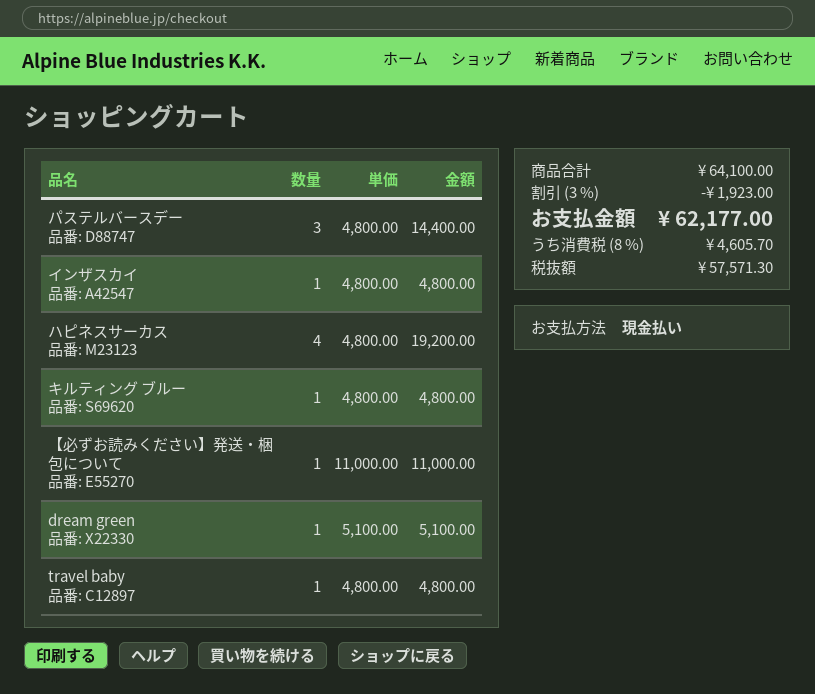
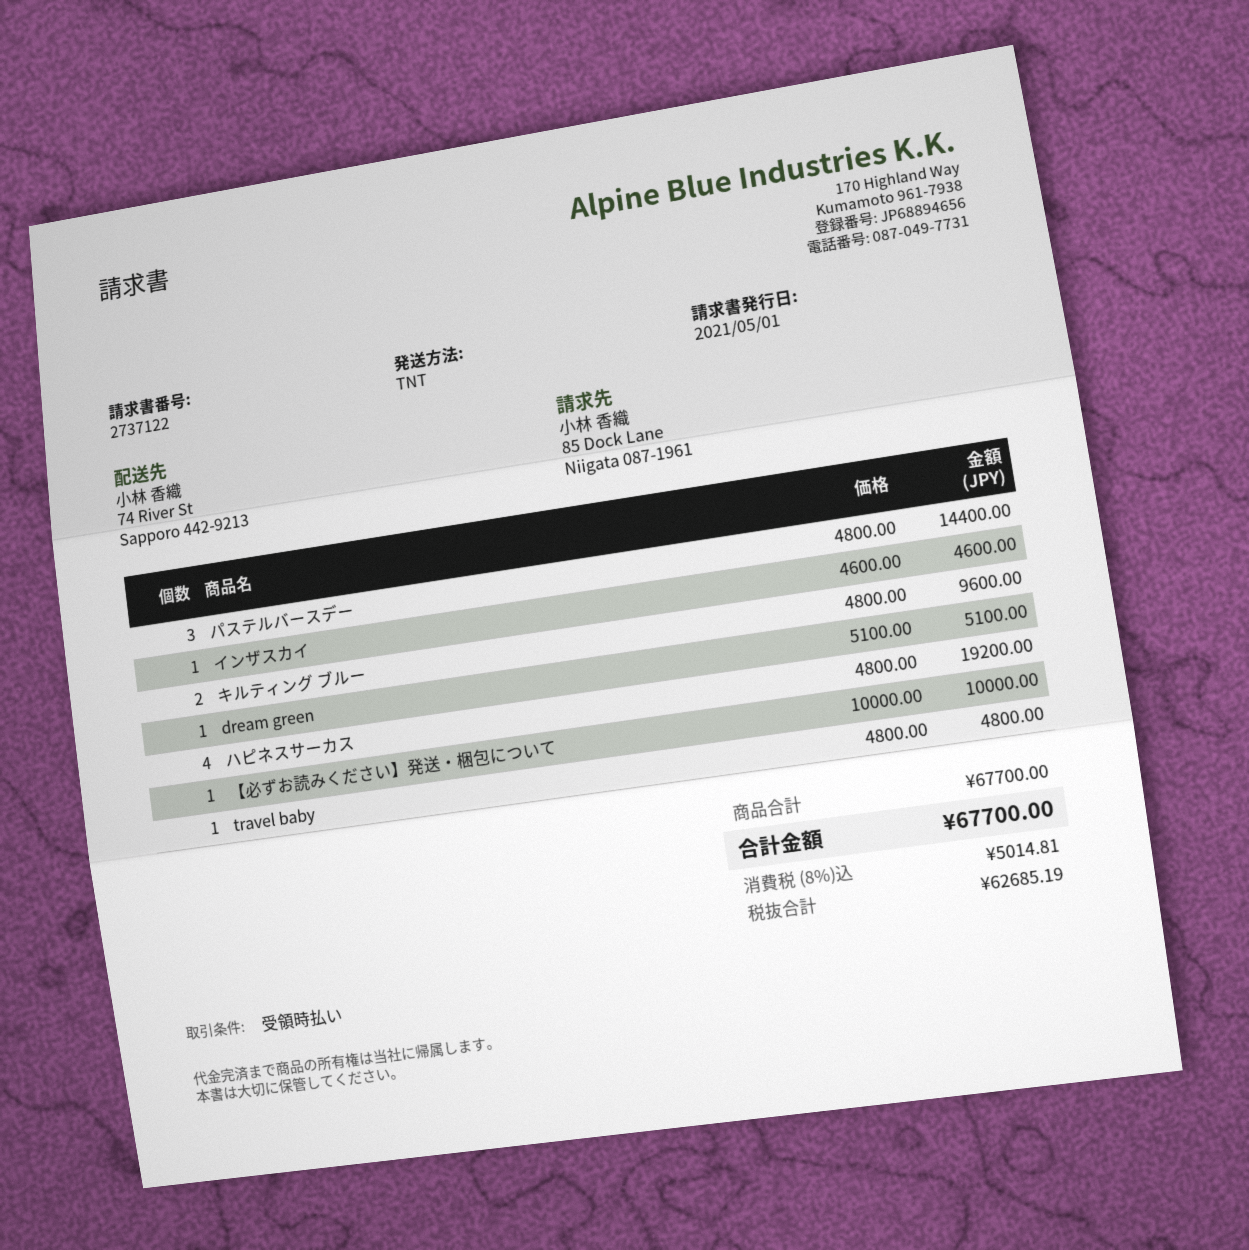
インザスカイ: 1 x 4800.00 = 4800.00 -> 1 x 4600.00 = 4600.00
キルティング ブルー: 1 x 4800.00 = 4800.00 -> 2 x 4800.00 = 9600.00
【必ずお読みください】発送・梱包について: 1 x 11000.00 = 11000.00 -> 1 x 10000.00 = 10000.00
subtotal: 64100.00 -> 67700.00
discount: 3% = 1923.00 -> none
net: 57571.30 -> 62685.19
tax: 8% = 4605.70 -> 8% = 5014.81
total: 62177.00 -> 67700.00

